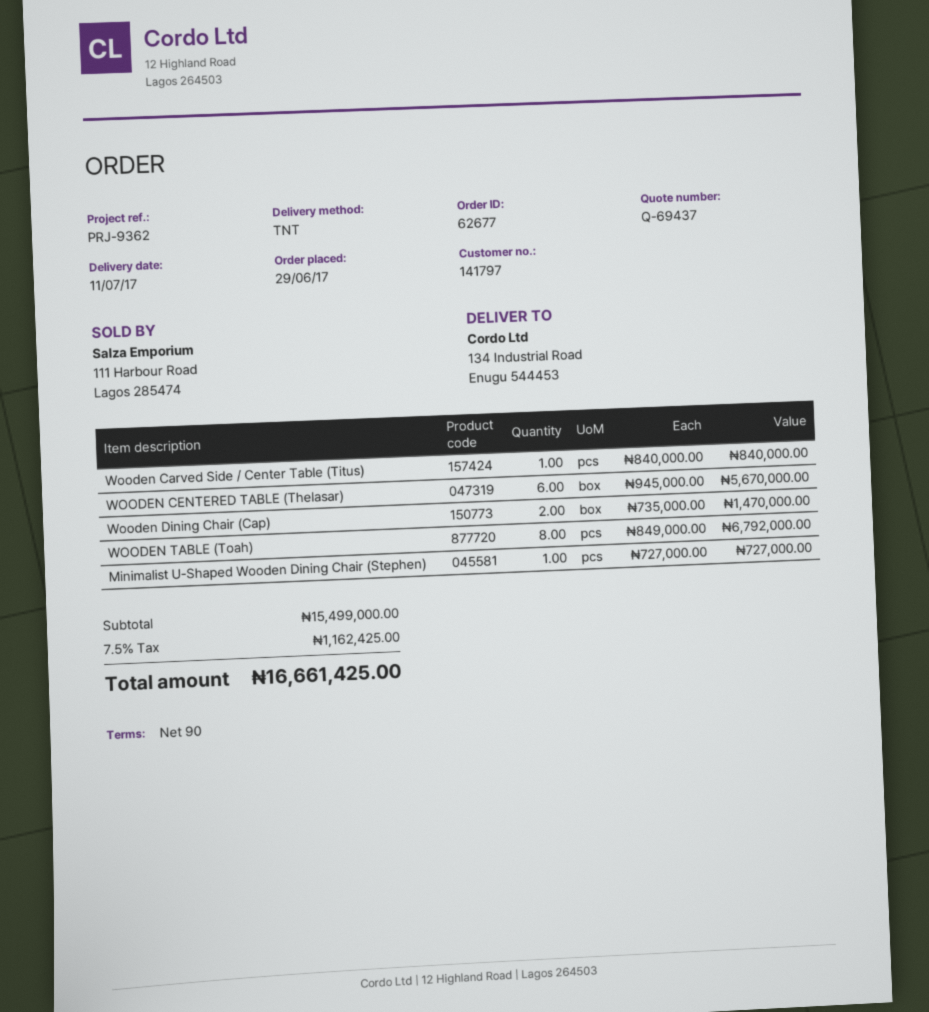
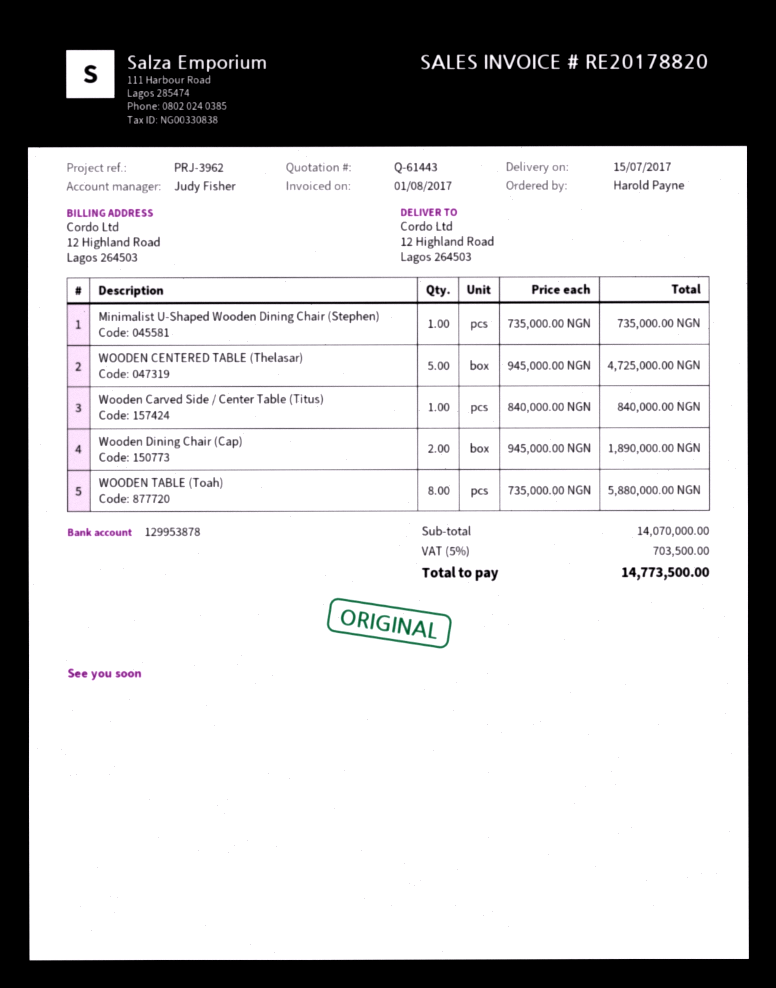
quote number: Q-69437 -> Q-61443
delivery date: 2017-07-11 -> 2017-07-15
reference: PRJ-9362 -> PRJ-3962
ship to: 134 Industrial Road, Enugu 544453 -> 12 Highland Road, Lagos 264503
WOODEN CENTERED TABLE (Thelasar): 6 x 945000.00 = 5670000.00 -> 5 x 945000.00 = 4725000.00
Wooden Dining Chair (Cap): 2 x 735000.00 = 1470000.00 -> 2 x 945000.00 = 1890000.00
WOODEN TABLE (Toah): 8 x 849000.00 = 6792000.00 -> 8 x 735000.00 = 5880000.00
Minimalist U-Shaped Wooden Dining Chair (Stephen): 1 x 727000.00 = 727000.00 -> 1 x 735000.00 = 735000.00
subtotal: 15499000.00 -> 14070000.00
tax: 7.5% = 1162425.00 -> 5% = 703500.00
total: 16661425.00 -> 14773500.00

